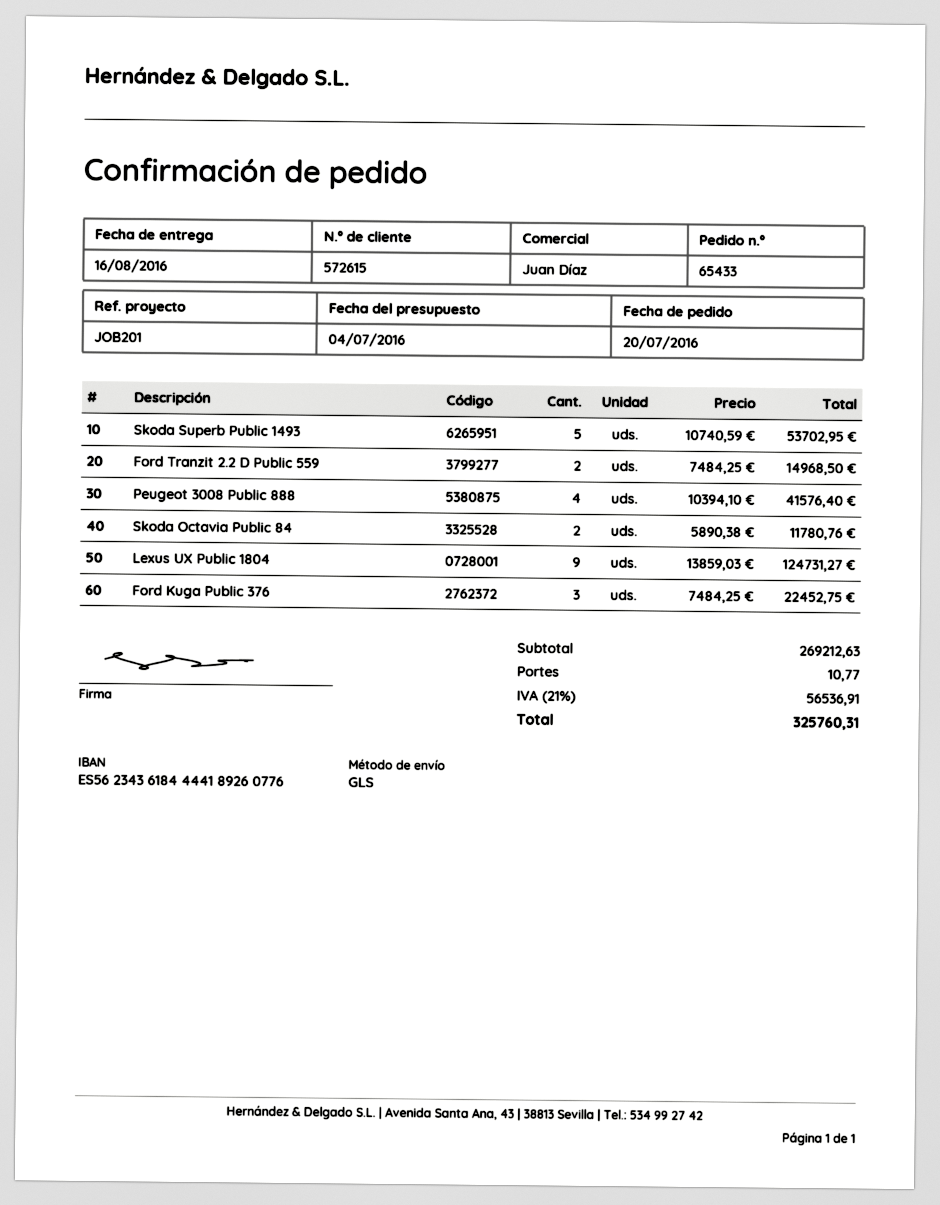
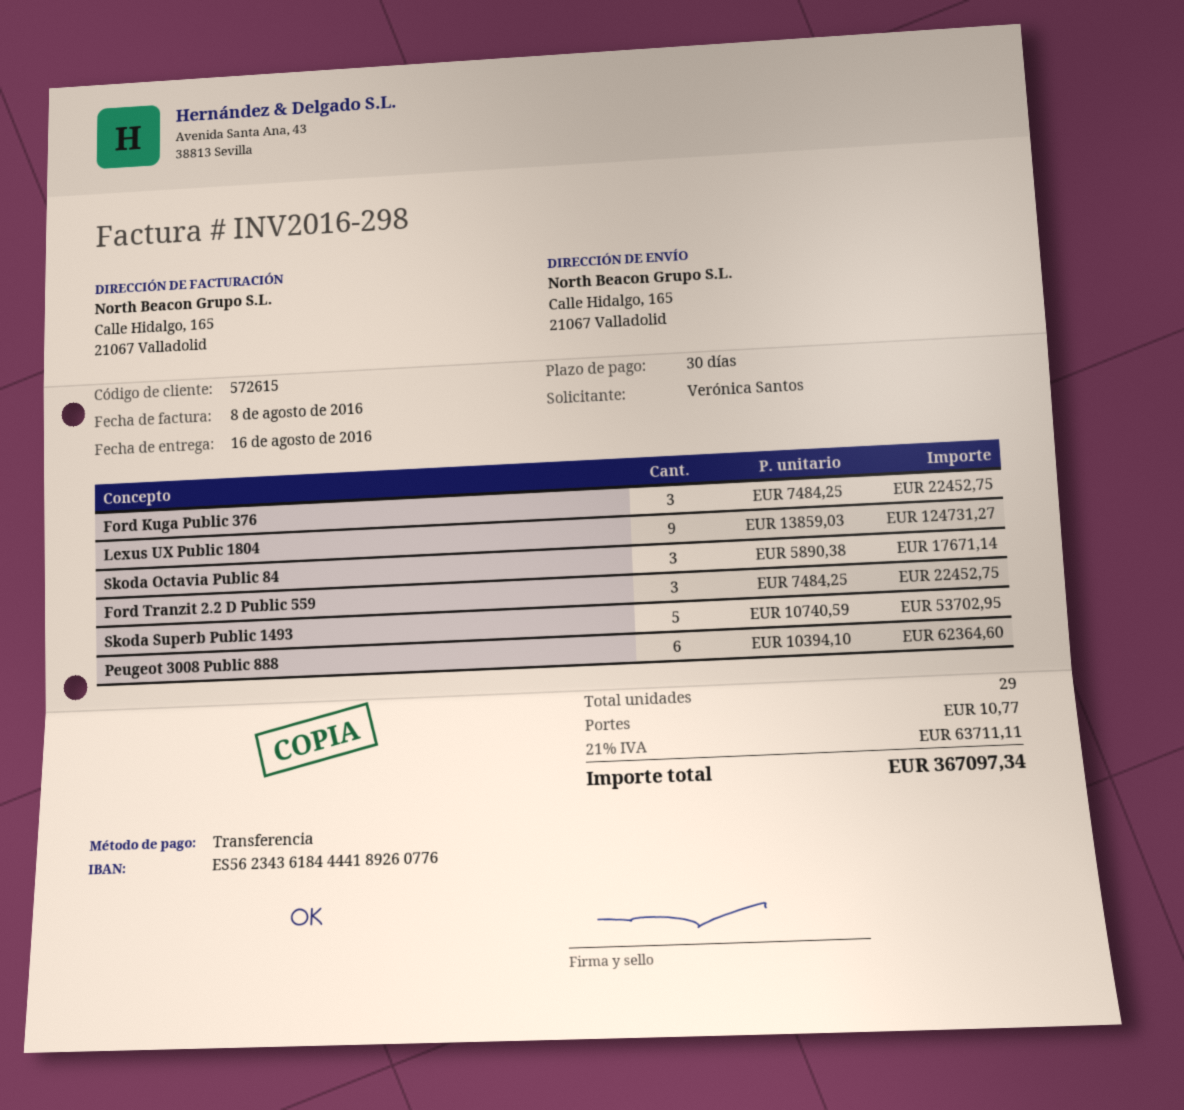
Ford Tranzit 2.2 D Public 559: 2 x 7484.25 = 14968.50 -> 3 x 7484.25 = 22452.75
Peugeot 3008 Public 888: 4 x 10394.10 = 41576.40 -> 6 x 10394.10 = 62364.60
Skoda Octavia Public 84: 2 x 5890.38 = 11780.76 -> 3 x 5890.38 = 17671.14
tax: 21% = 56536.91 -> 21% = 63711.11
total: 325760.31 -> 367097.34

